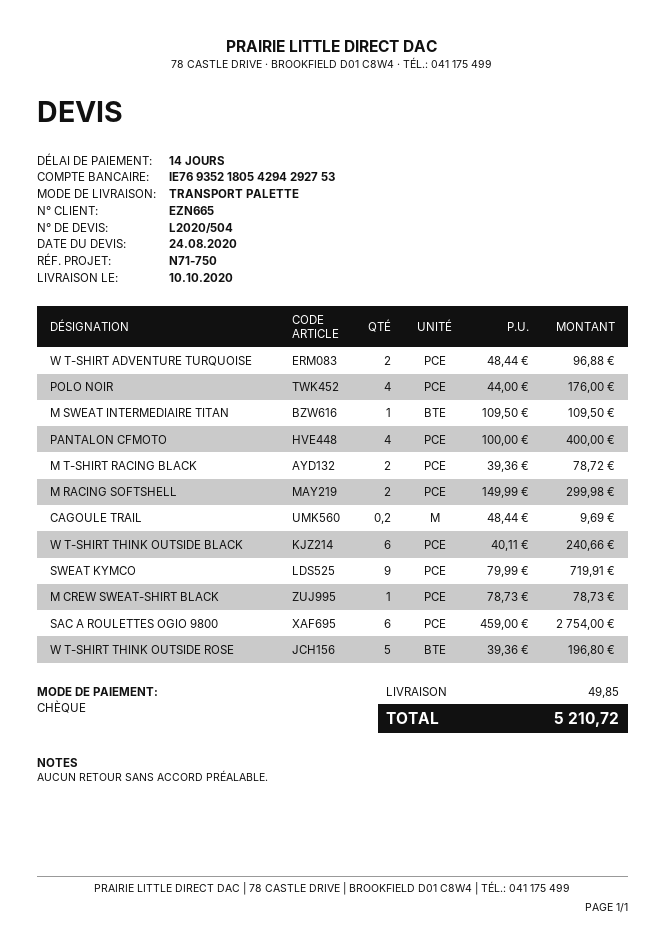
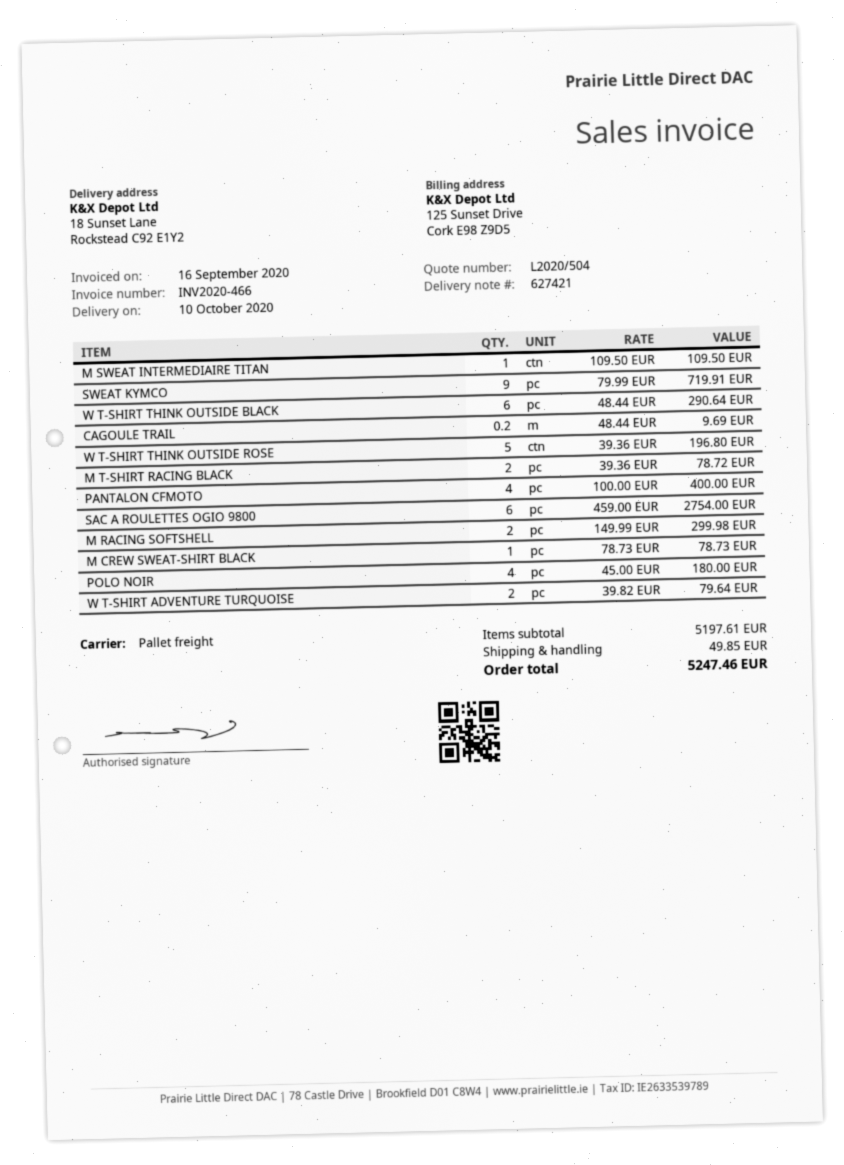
W T-SHIRT ADVENTURE TURQUOISE: 2 x 48.44 = 96.88 -> 2 x 39.82 = 79.64
POLO NOIR: 4 x 44.00 = 176.00 -> 4 x 45.00 = 180.00
W T-SHIRT THINK OUTSIDE BLACK: 6 x 40.11 = 240.66 -> 6 x 48.44 = 290.64
total: 5210.72 -> 5247.46

